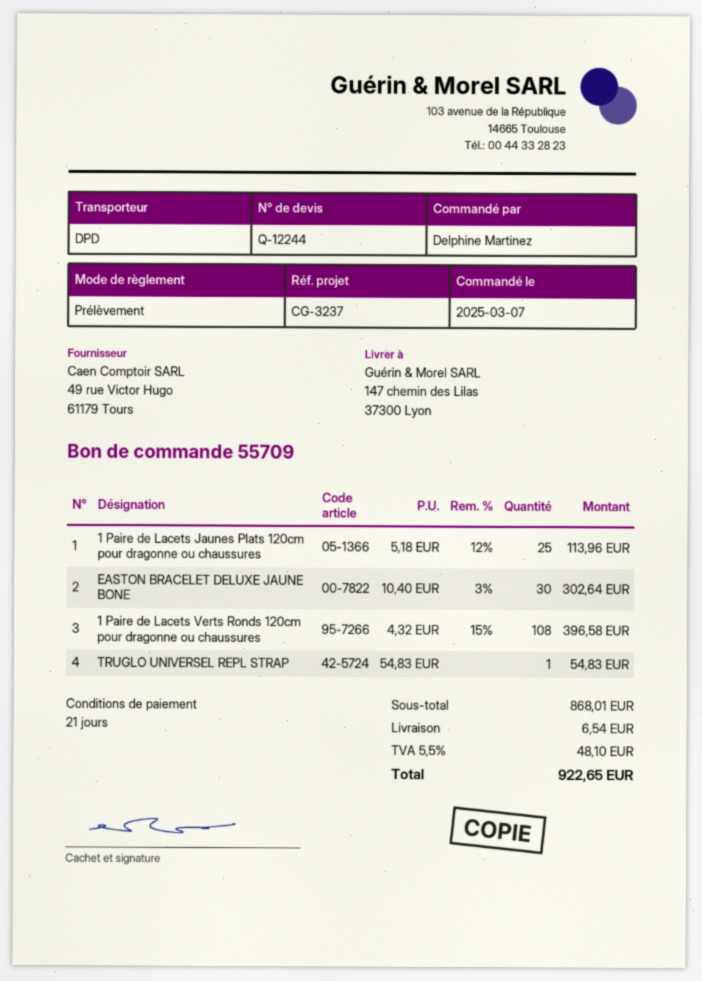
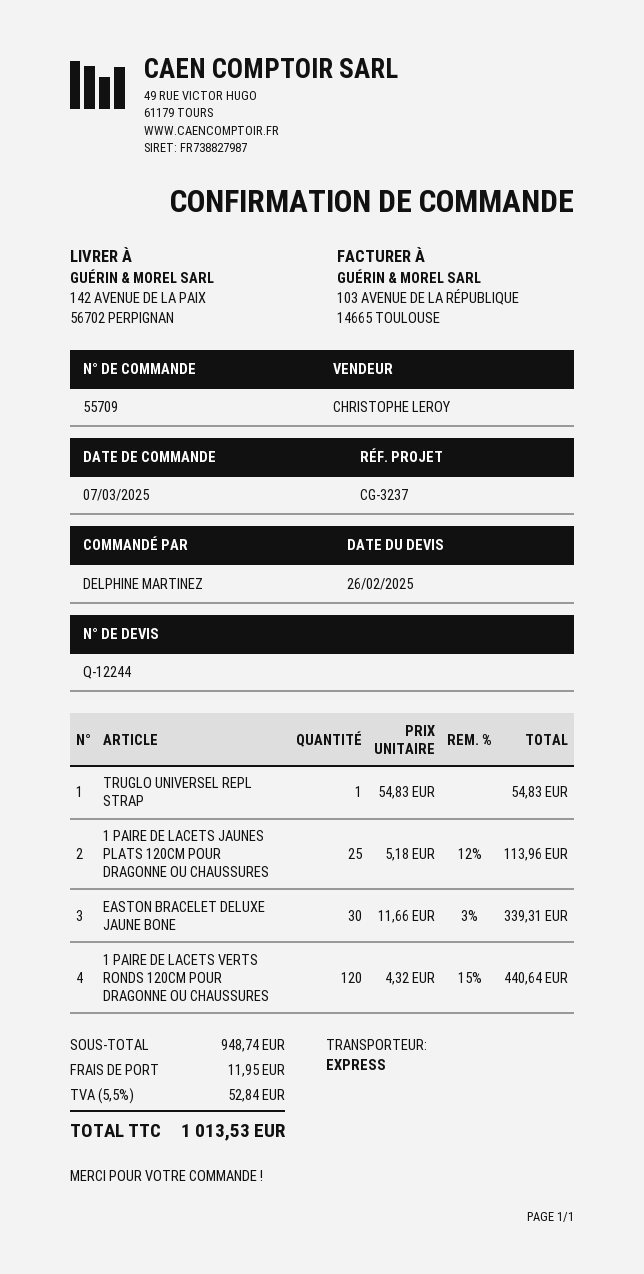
shipping method: DPD -> express
ship to: 147 chemin des Lilas, 37300 Lyon -> 142 AVENUE DE LA PAIX, 56702 PERPIGNAN
EASTON BRACELET DELUXE JAUNE BONE: 30 x 10.40 - 3% = 302.64 -> 30 x 11.66 - 3% = 339.31
1 Paire de Lacets Verts Ronds 120cm pour dragonne ou chaussures: 108 x 4.32 - 15% = 396.58 -> 120 x 4.32 - 15% = 440.64
subtotal: 868.01 -> 948.74
shipping: 6.54 -> 11.95
tax: 5.5% = 48.10 -> 5.5% = 52.84
total: 922.65 -> 1013.53

